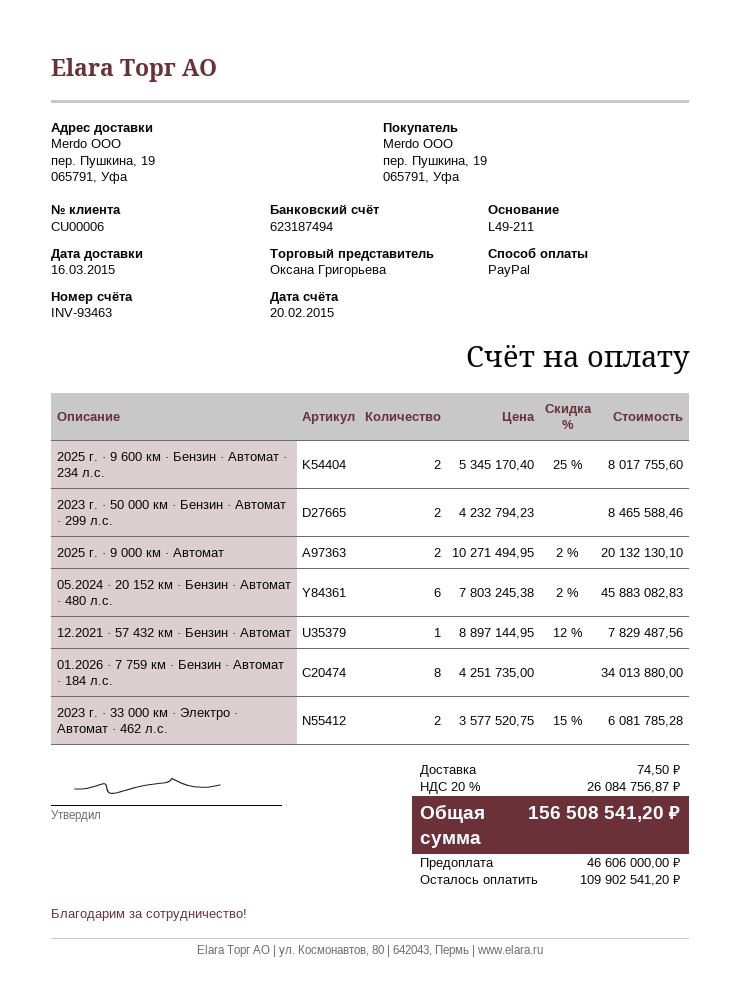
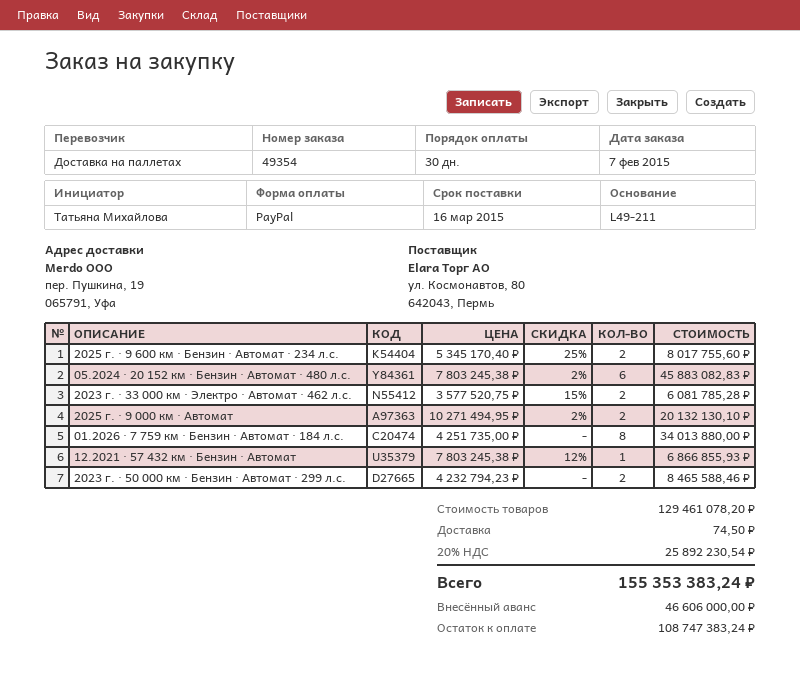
12.2021 · 57 432 км · Бензин · Автомат: 1 x 8897144.95 - 12% = 7829487.56 -> 1 x 7803245.38 - 12% = 6866855.93
tax: 20% = 26084756.87 -> 20% = 25892230.54
total: 156508541.20 -> 155353383.24
balance: 109902541.20 -> 108747383.24

